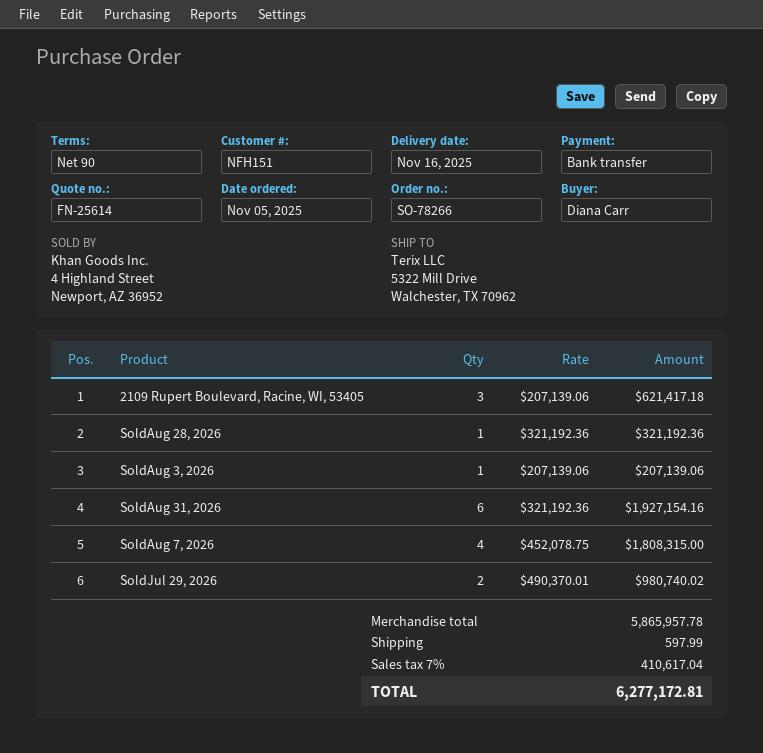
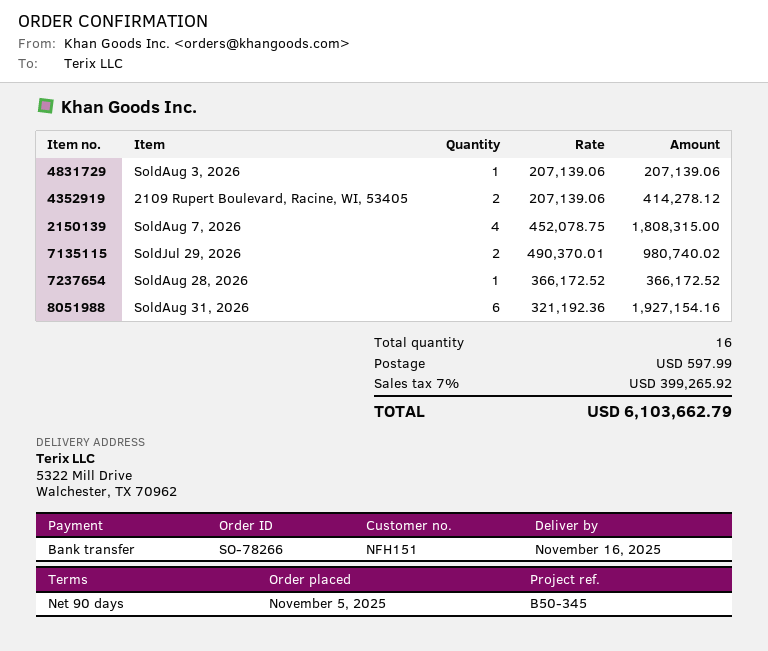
2109 Rupert Boulevard, Racine, WI, 53405: 3 x 207139.06 = 621417.18 -> 2 x 207139.06 = 414278.12
SoldAug 28, 2026: 1 x 321192.36 = 321192.36 -> 1 x 366172.52 = 366172.52
tax: 7% = 410617.04 -> 7% = 399265.92
total: 6277172.81 -> 6103662.79

